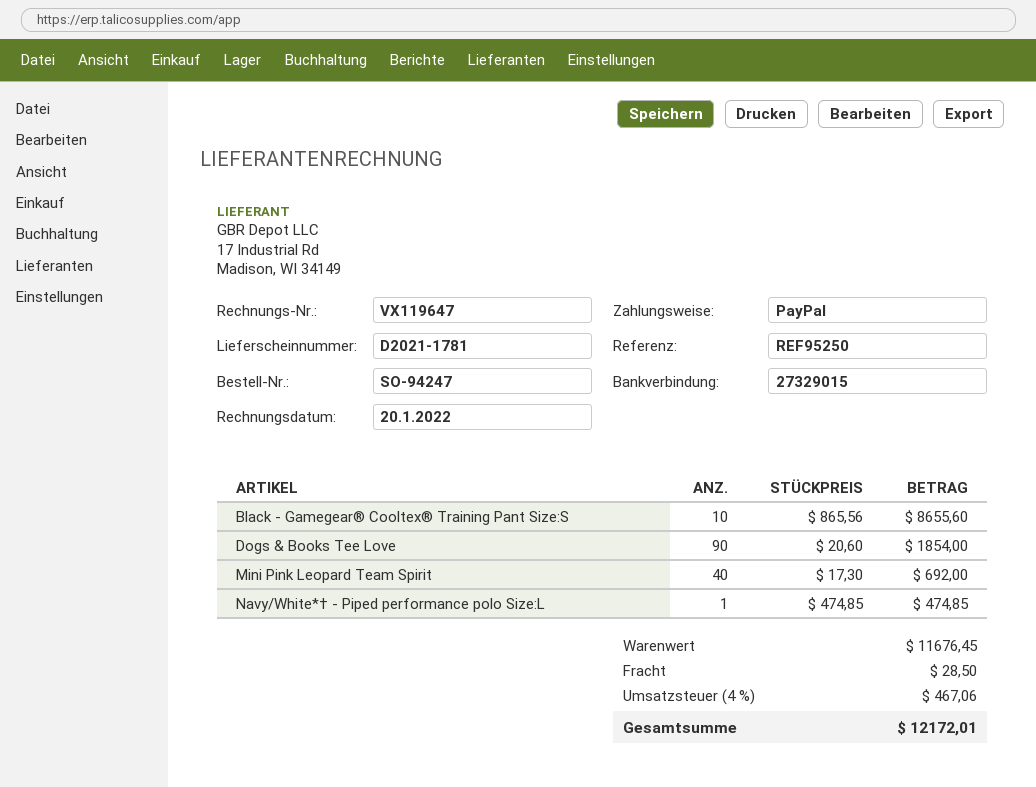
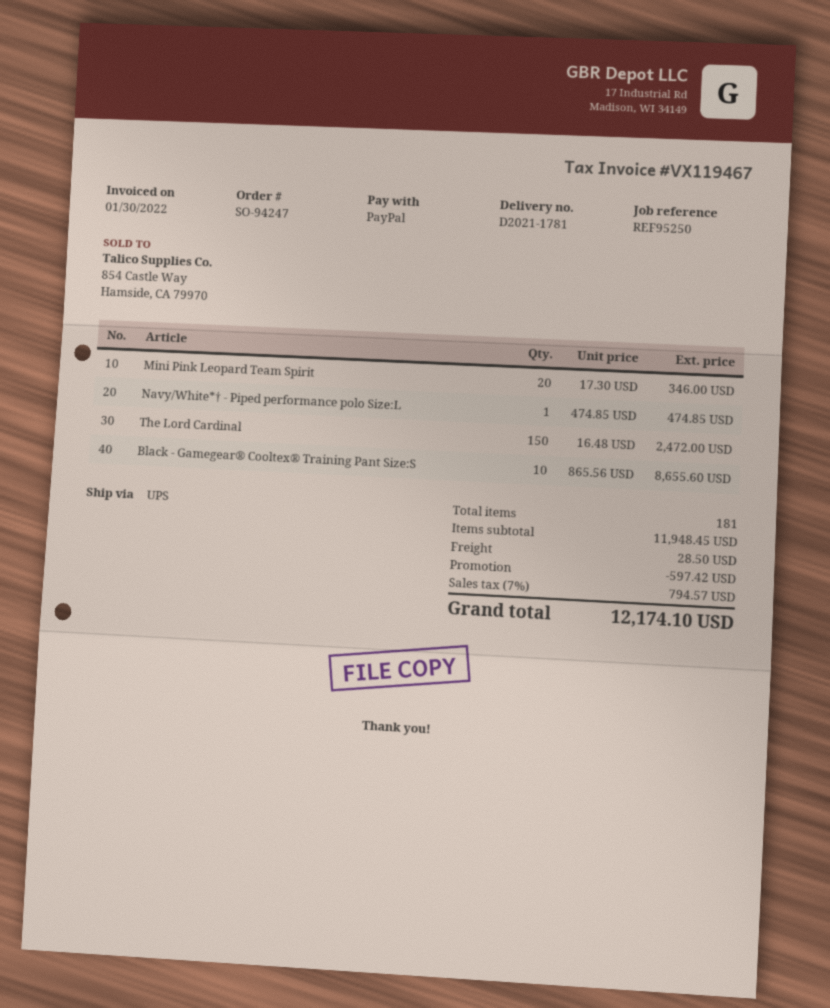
invoice number: VX119647 -> VX119467
invoice date: 2022-01-20 -> 2022-01-30
Dogs & Books Tee Love: 90 x 20.60 = 1854.00 -> none
Mini Pink Leopard Team Spirit: 40 x 17.30 = 692.00 -> 20 x 17.30 = 346.00
The Lord Cardinal: none -> 150 x 16.48 = 2472.00
subtotal: 11676.45 -> 11948.45
discount: none -> 597.42
tax: 4% = 467.06 -> 7% = 794.57
total: 12172.01 -> 12174.10

